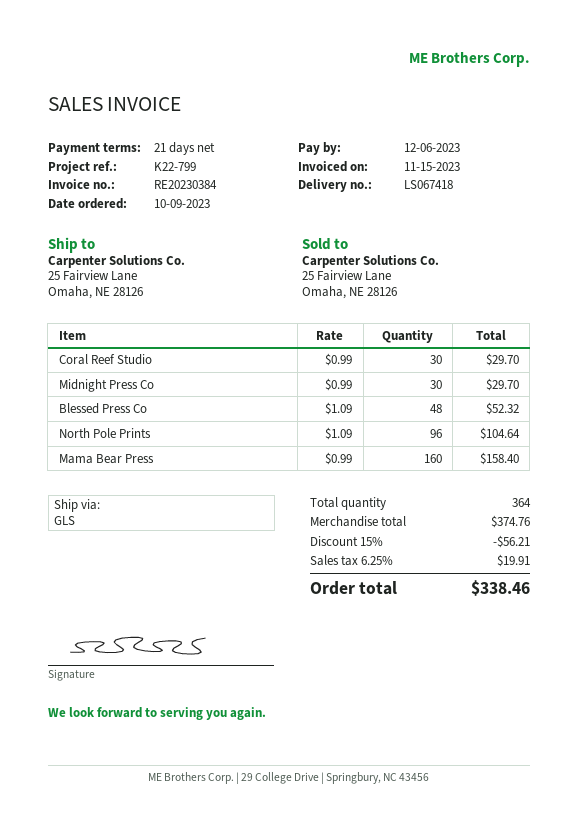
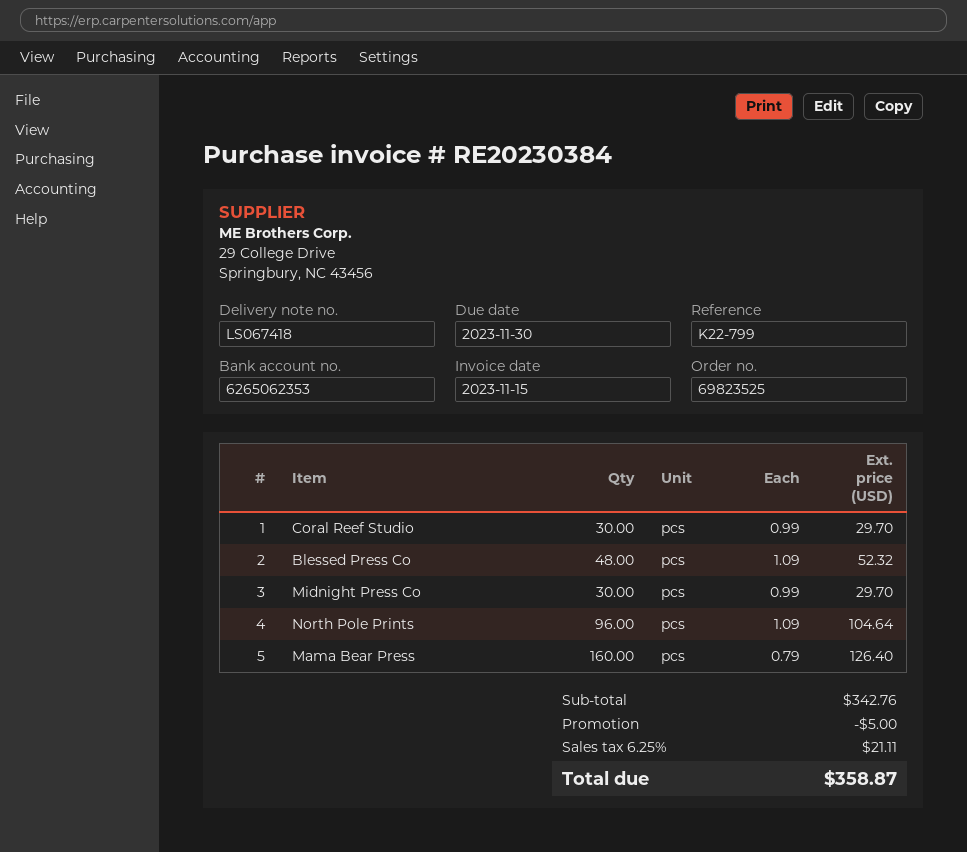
due date: 2023-12-06 -> 2023-11-30
Mama Bear Press: 160 x 0.99 = 158.40 -> 160 x 0.79 = 126.40
subtotal: 374.76 -> 342.76
discount: 56.21 -> 5.00
tax: 6.25% = 19.91 -> 6.25% = 21.11
total: 338.46 -> 358.87

